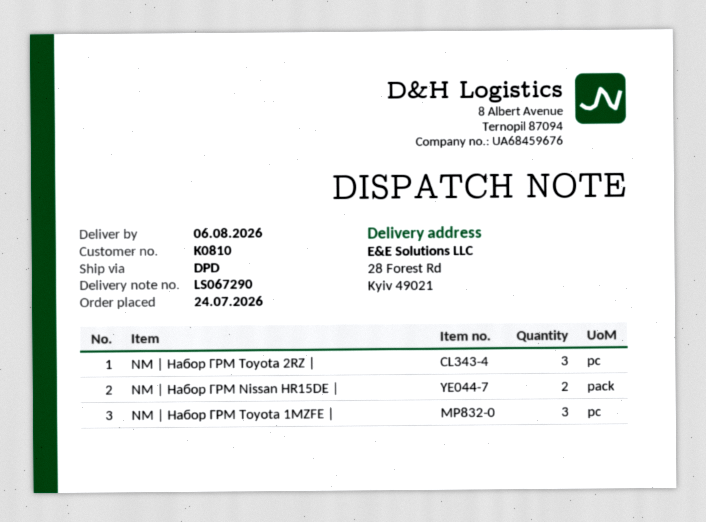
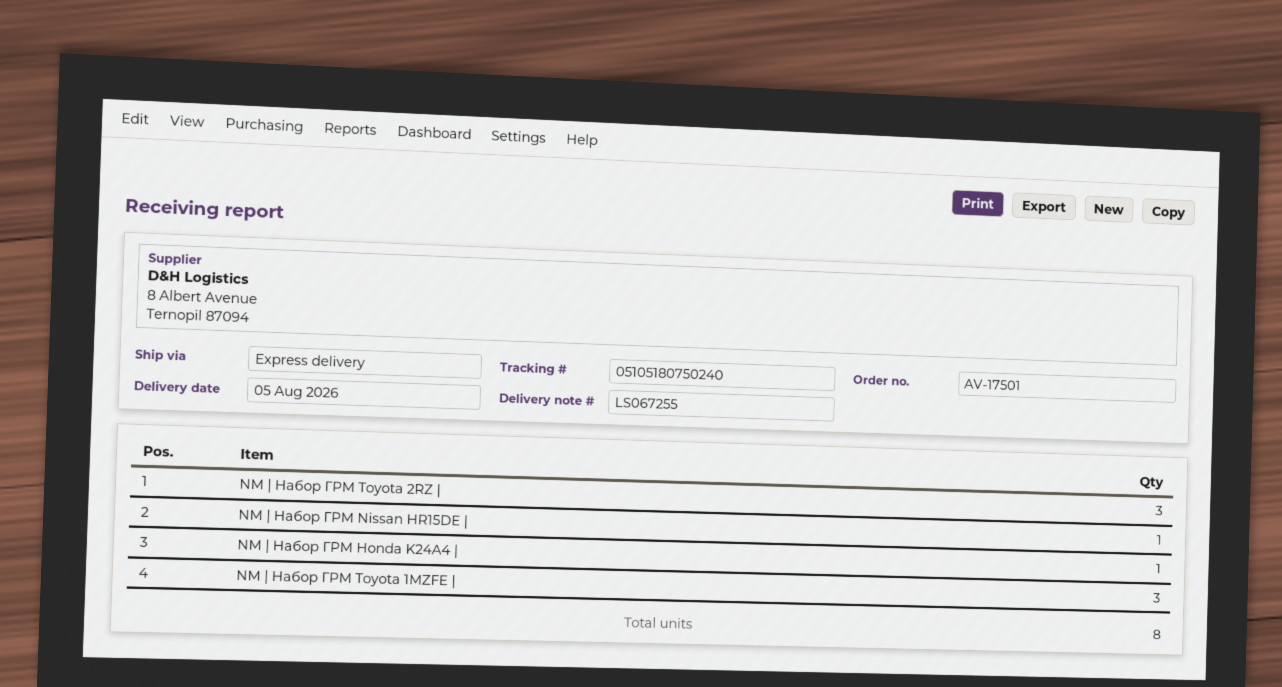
delivery note number: LS067290 -> LS067255
delivery date: 2026-08-06 -> 2026-08-05
shipping method: DPD -> express
NM | Набор ГРМ Nissan HR15DE |: 2 -> 1
NM | Набор ГРМ Honda K24A4 |: none -> 1

